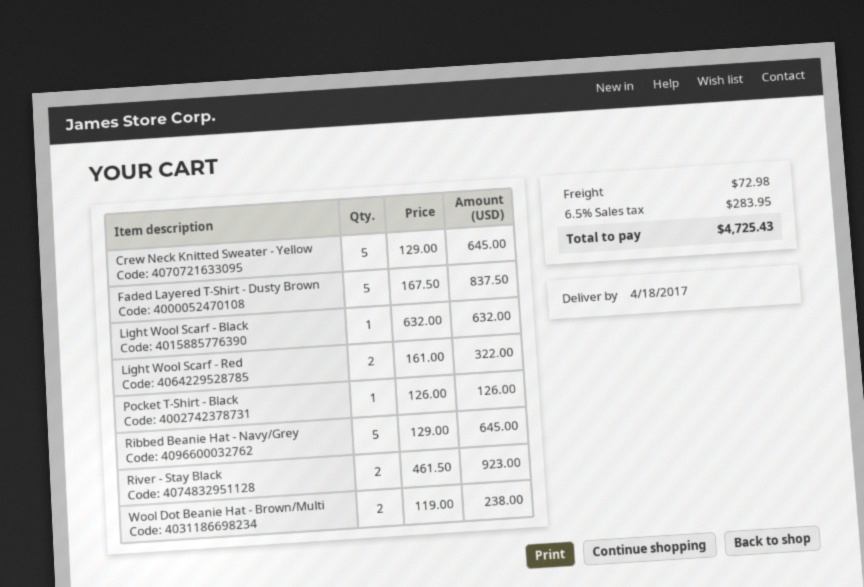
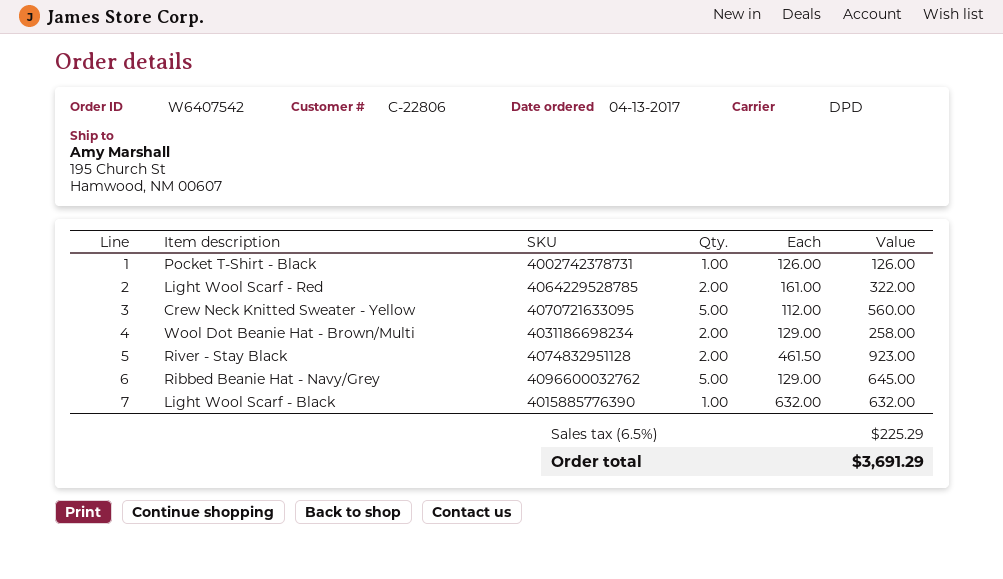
Crew Neck Knitted Sweater - Yellow: 5 x 129.00 = 645.00 -> 5 x 112.00 = 560.00
Faded Layered T-Shirt - Dusty Brown: 5 x 167.50 = 837.50 -> none
Wool Dot Beanie Hat - Brown/Multi: 2 x 119.00 = 238.00 -> 2 x 129.00 = 258.00
shipping: 72.98 -> none
tax: 6.5% = 283.95 -> 6.5% = 225.29
total: 4725.43 -> 3691.29

